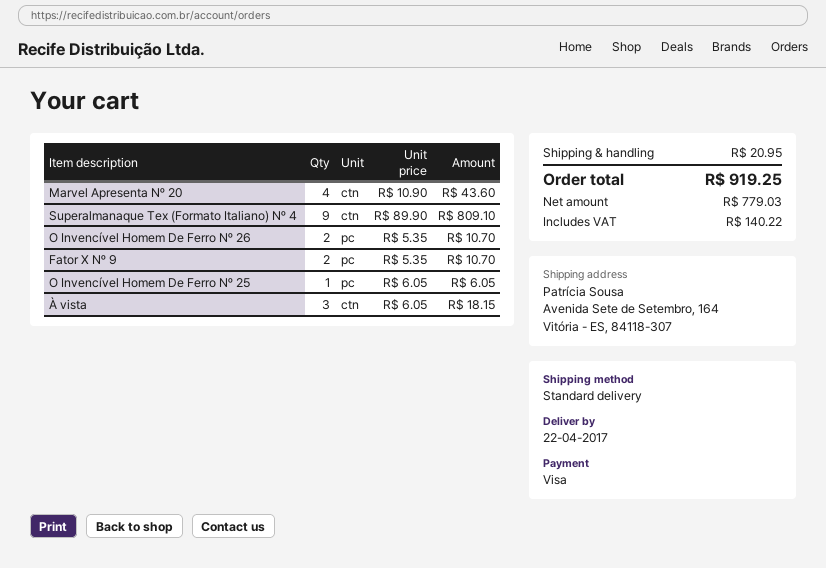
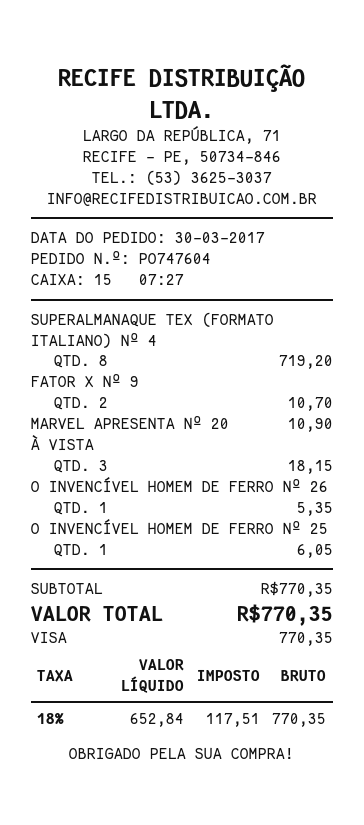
Marvel Apresenta Nº 20: 4 for 43.60 -> 1 for 10.90
Superalmanaque Tex (Formato Italiano) Nº 4: 9 for 809.10 -> 8 for 719.20
O Invencível Homem De Ferro Nº 26: 2 for 10.70 -> 1 for 5.35
shipping: 20.95 -> none
net: 779.03 -> 652.84
tax: 140.22 -> 117.51
total: 919.25 -> 770.35

